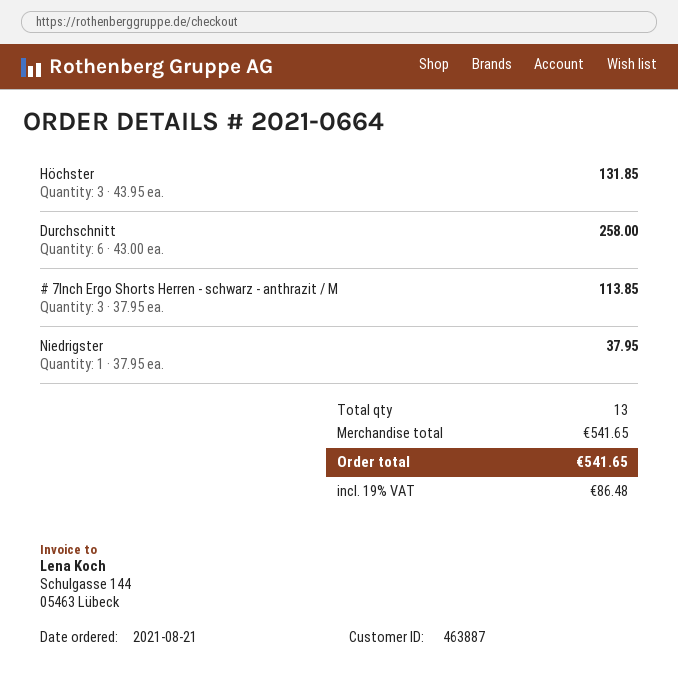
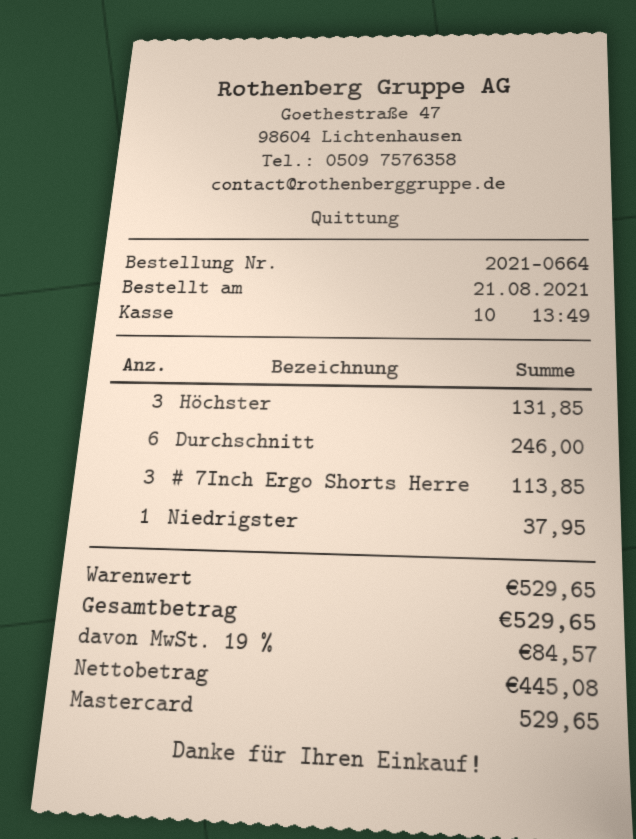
Durchschnitt: 6 for 258.00 -> 6 for 246.00
subtotal: 541.65 -> 529.65
tax: 19% = 86.48 -> 19% = 84.57
total: 541.65 -> 529.65

